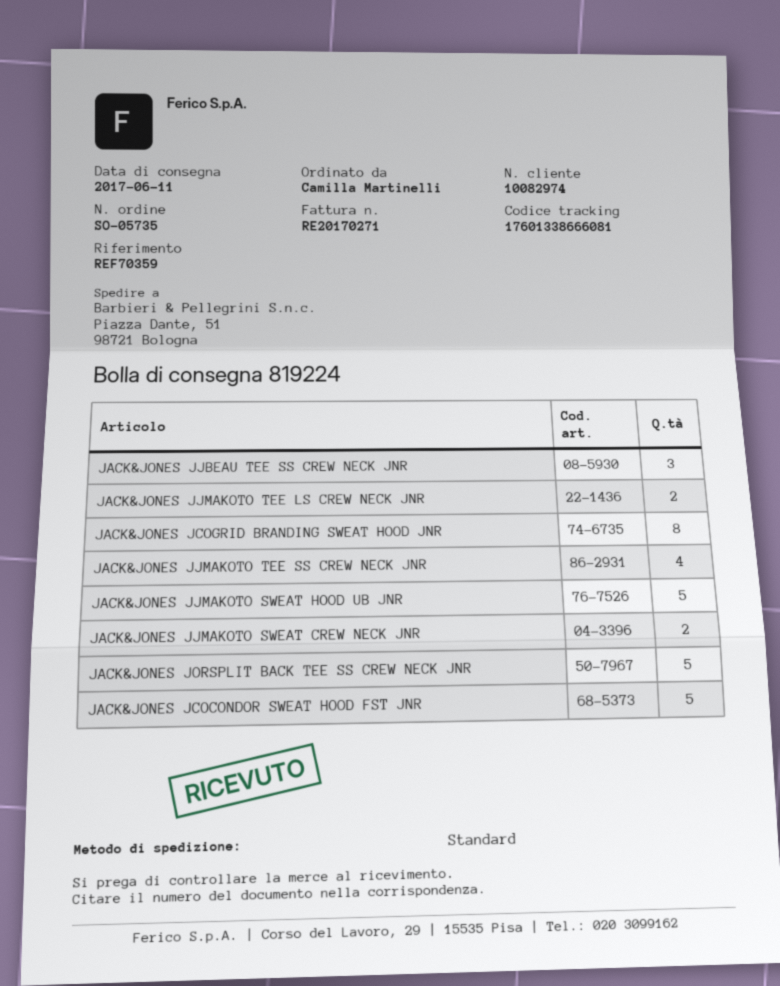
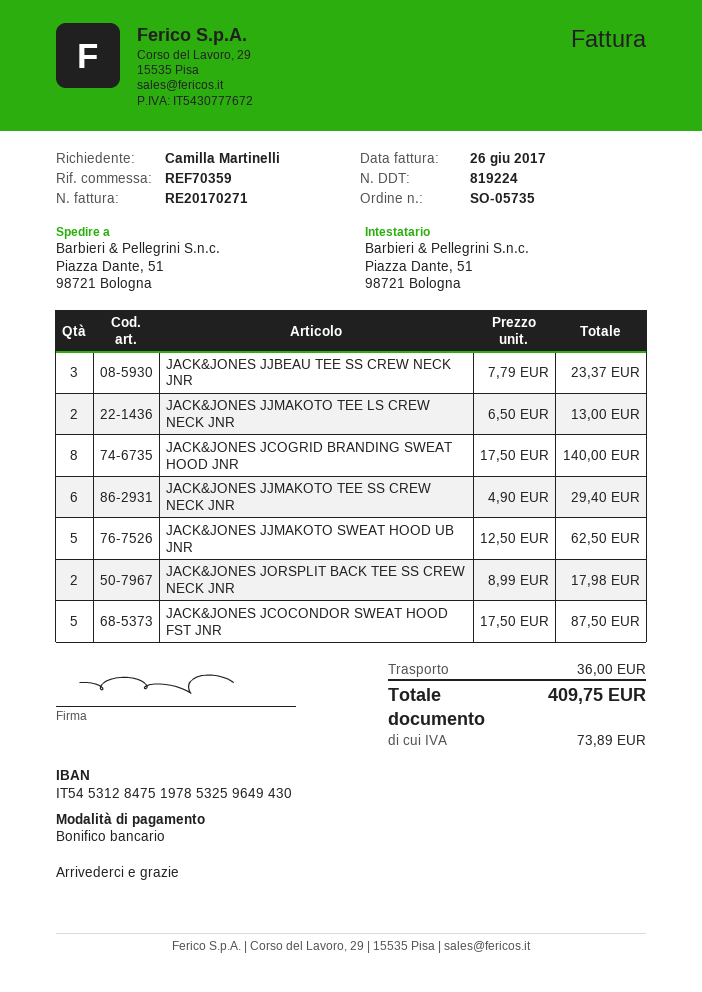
JACK&JONES JJMAKOTO TEE SS CREW NECK JNR: 4 -> 6
JACK&JONES JJMAKOTO SWEAT CREW NECK JNR: 2 -> none
JACK&JONES JORSPLIT BACK TEE SS CREW NECK JNR: 5 -> 2

